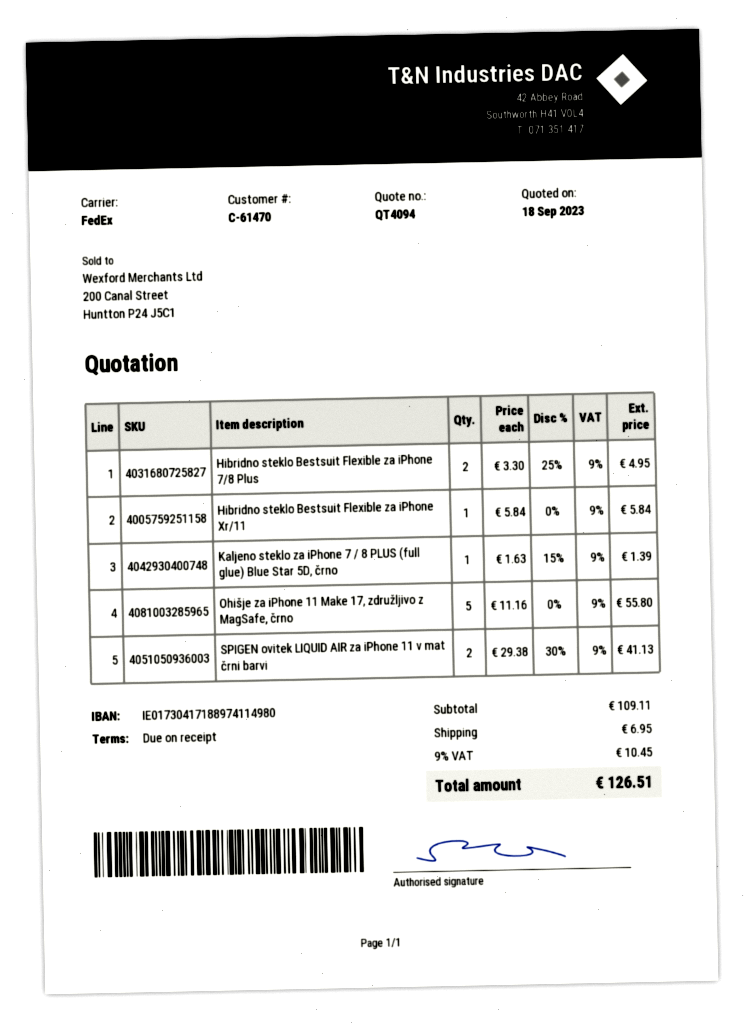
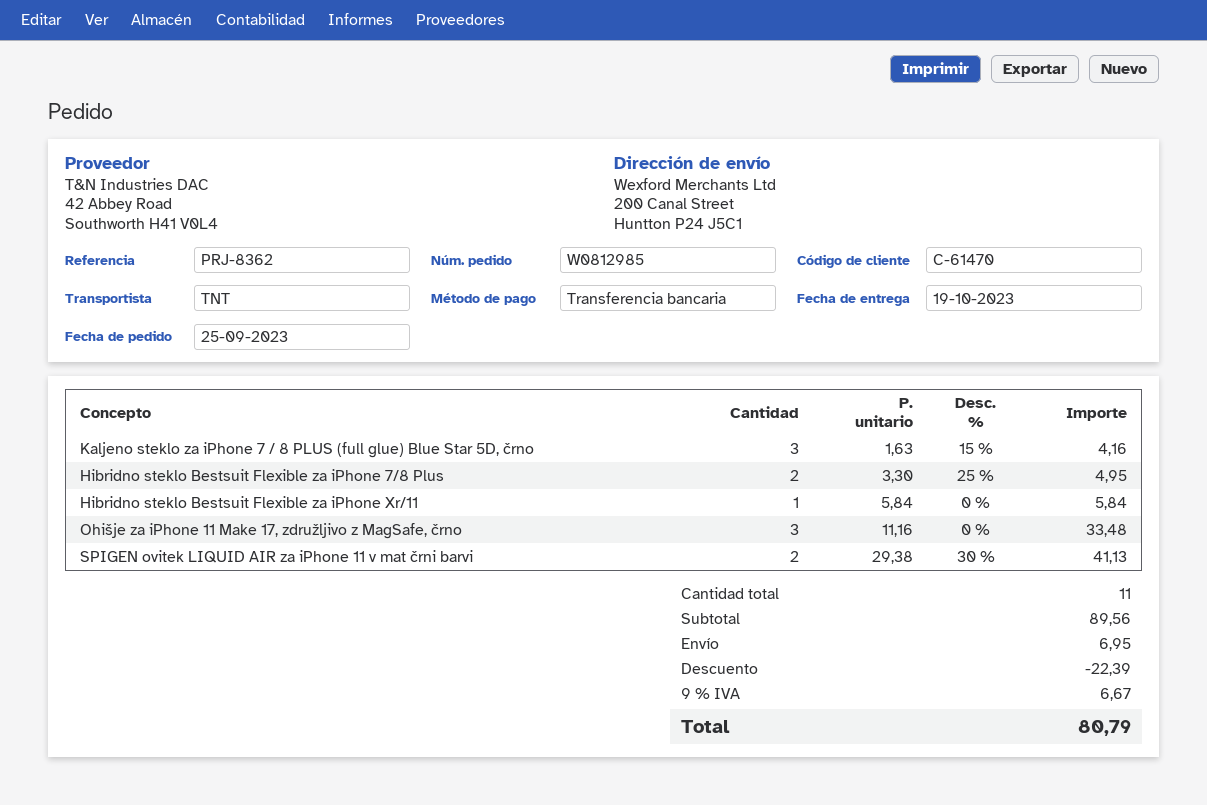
shipping method: FedEx -> TNT
Kaljeno steklo za iPhone 7 / 8 PLUS (full glue) Blue Star 5D, črno: 1 x 1.63 - 15% = 1.39 -> 3 x 1.63 - 15% = 4.16
Ohišje za iPhone 11 Make 17, združljivo z MagSafe, črno: 5 x 11.16 = 55.80 -> 3 x 11.16 = 33.48
subtotal: 109.11 -> 89.56
discount: none -> 22.39
tax: 9% = 10.45 -> 9% = 6.67
total: 126.51 -> 80.79

